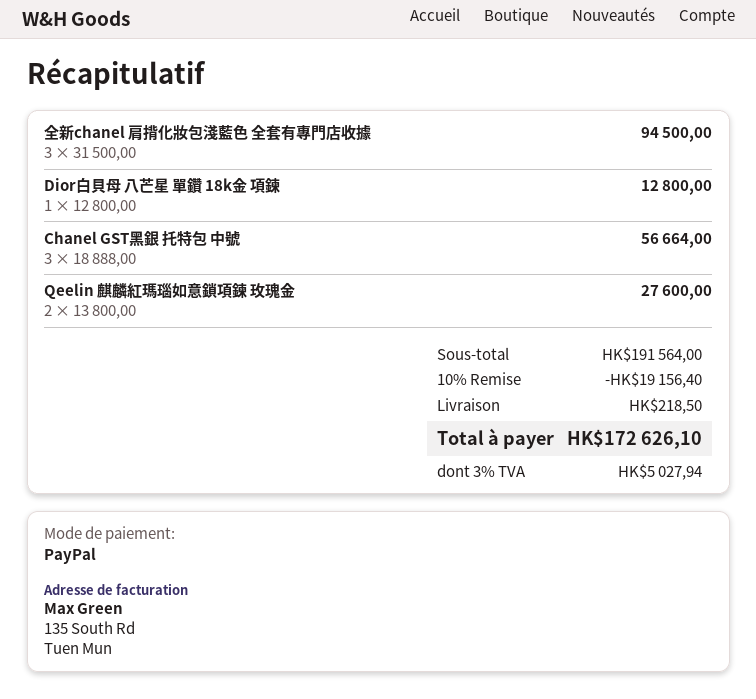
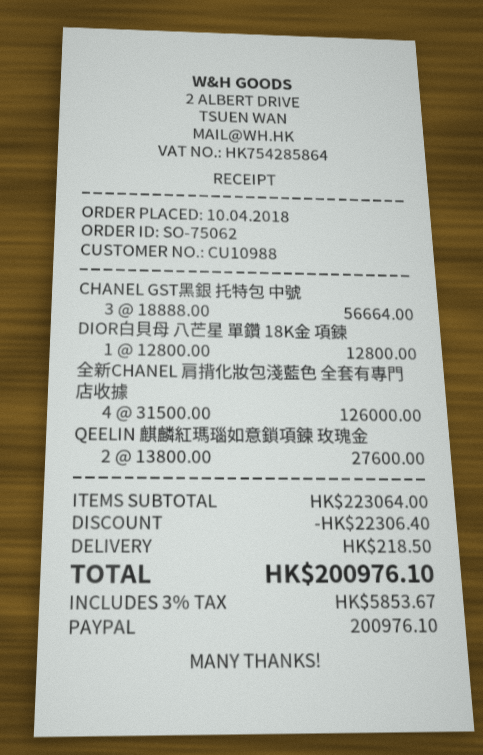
全新chanel 肩揹化妝包淺藍色 全套有專門店收據: 3 x 31500.00 = 94500.00 -> 4 x 31500.00 = 126000.00
subtotal: 191564.00 -> 223064.00
discount: 19156.40 -> 22306.40
tax: 3% = 5027.94 -> 3% = 5853.67
total: 172626.10 -> 200976.10

